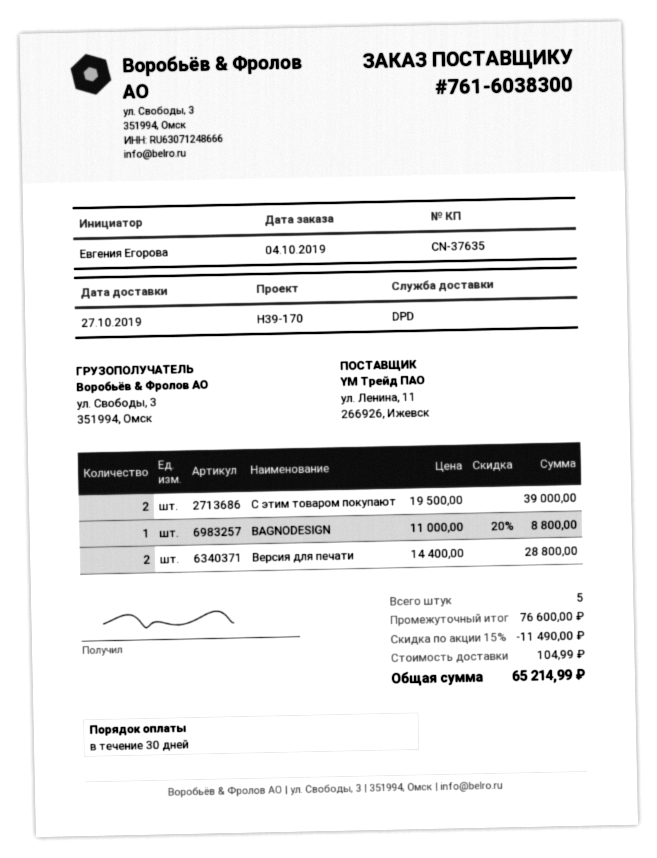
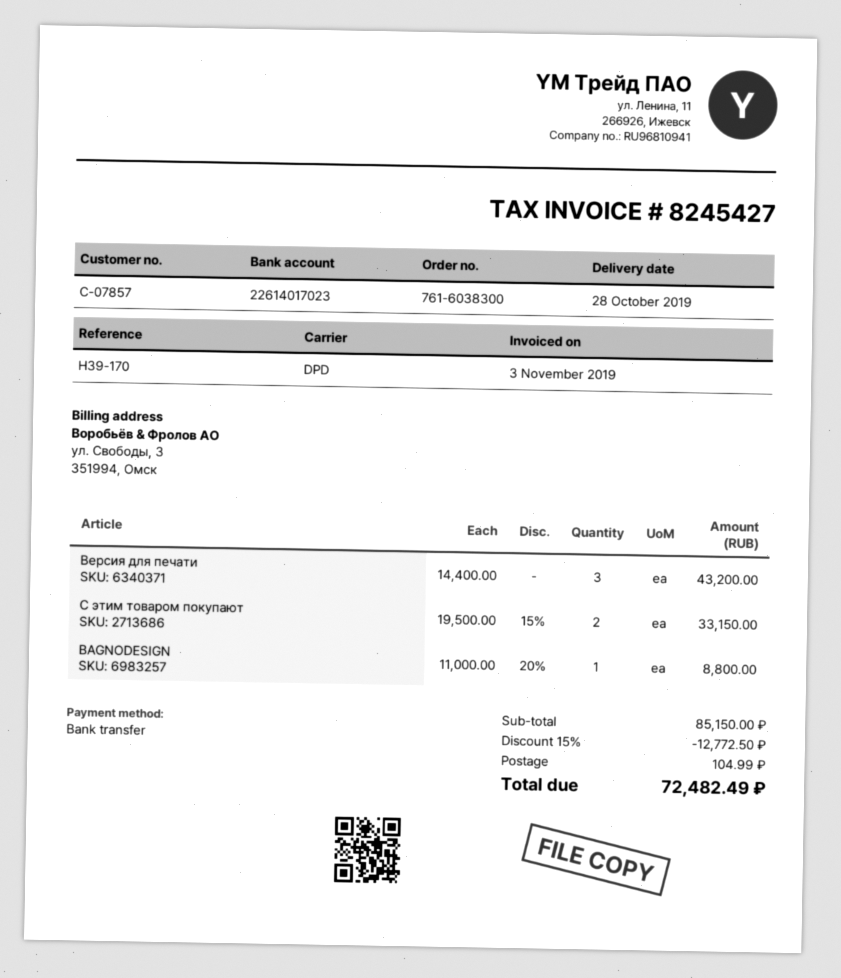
delivery date: 2019-10-27 -> 2019-10-28
С этим товаром покупают: 2 x 19500.00 = 39000.00 -> 2 x 19500.00 - 15% = 33150.00
Версия для печати: 2 x 14400.00 = 28800.00 -> 3 x 14400.00 = 43200.00
subtotal: 76600.00 -> 85150.00
discount: 15% = 11490.00 -> 15% = 12772.50
total: 65214.99 -> 72482.49

